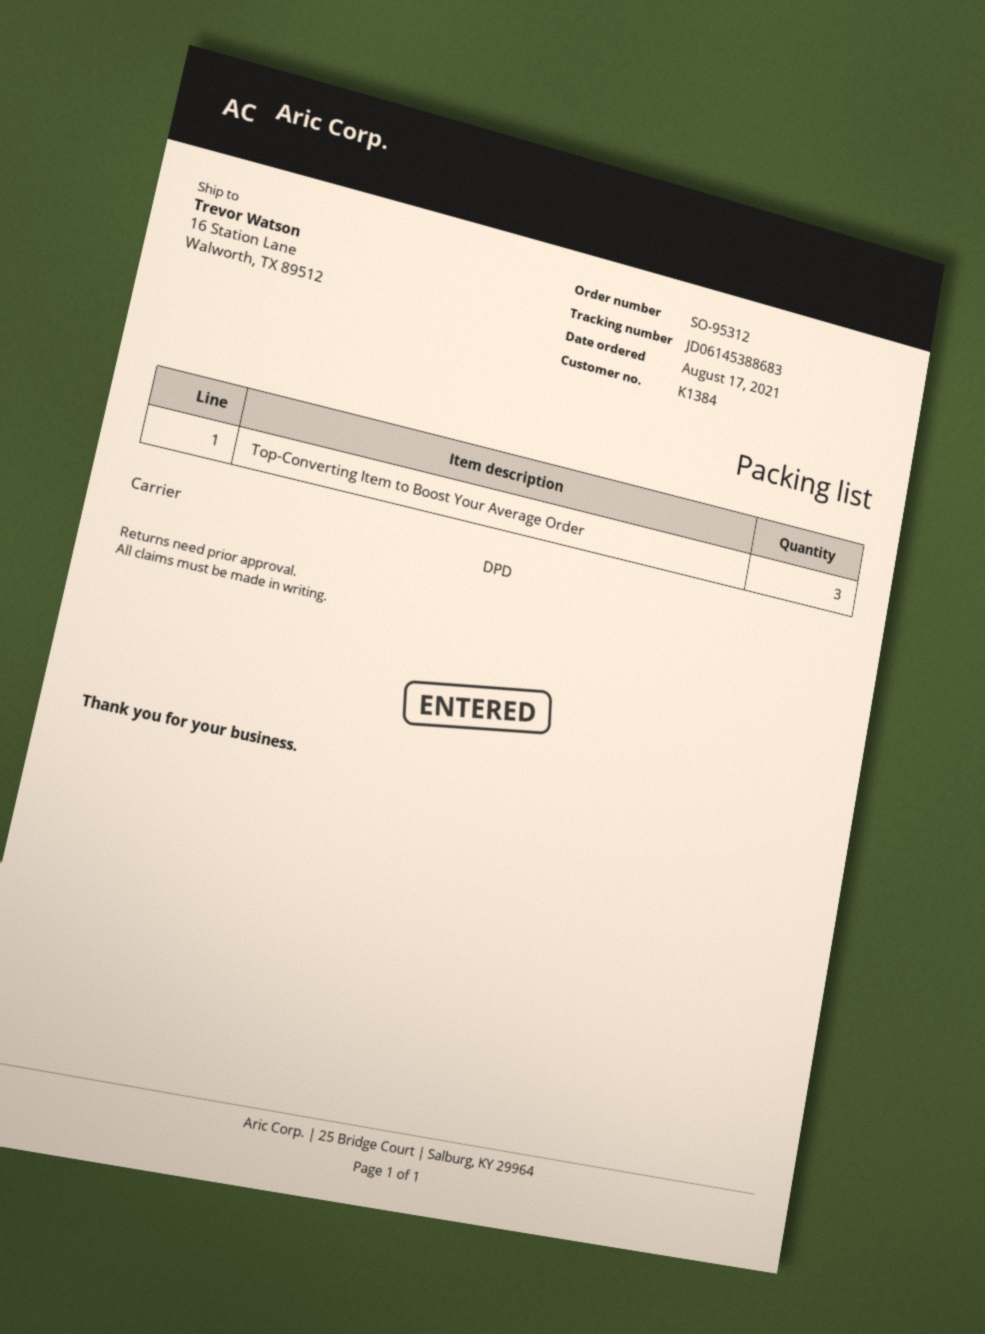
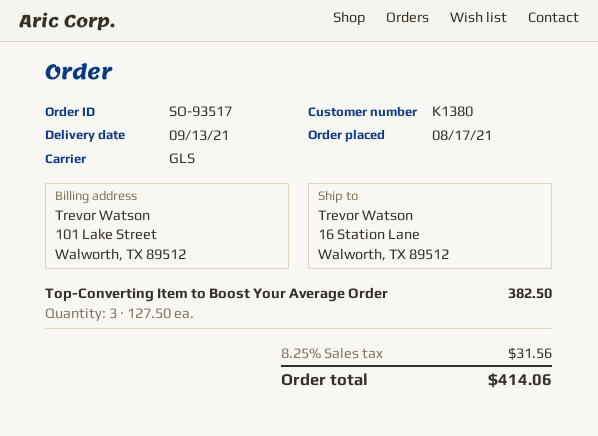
order number: SO-95312 -> SO-93517
customer number: K1384 -> K1380
shipping method: DPD -> GLS

